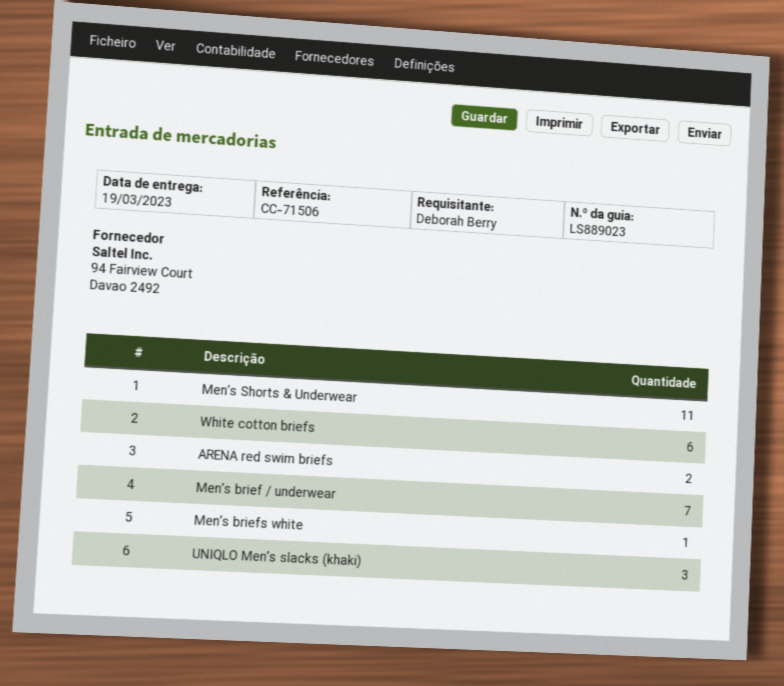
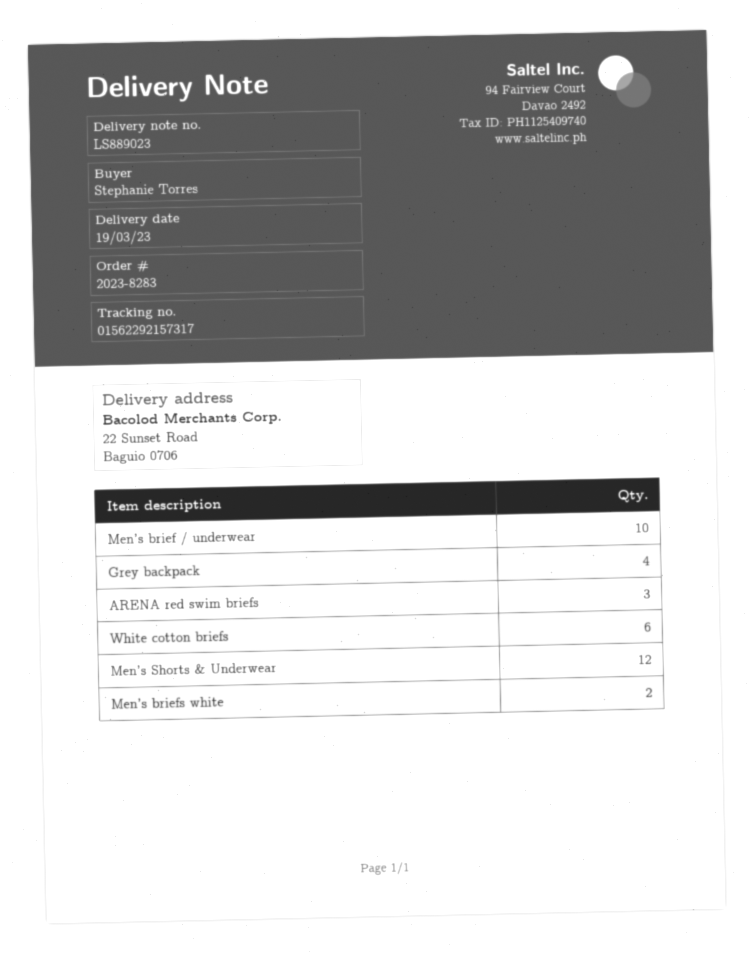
ordered by: Deborah Berry -> Stephanie Torres
Men’s Shorts & Underwear: 11 -> 12
ARENA red swim briefs: 2 -> 3
Men’s brief / underwear: 7 -> 10
Men’s briefs white: 1 -> 2
UNIQLO Men’s slacks (khaki): 3 -> none
Grey backpack: none -> 4

